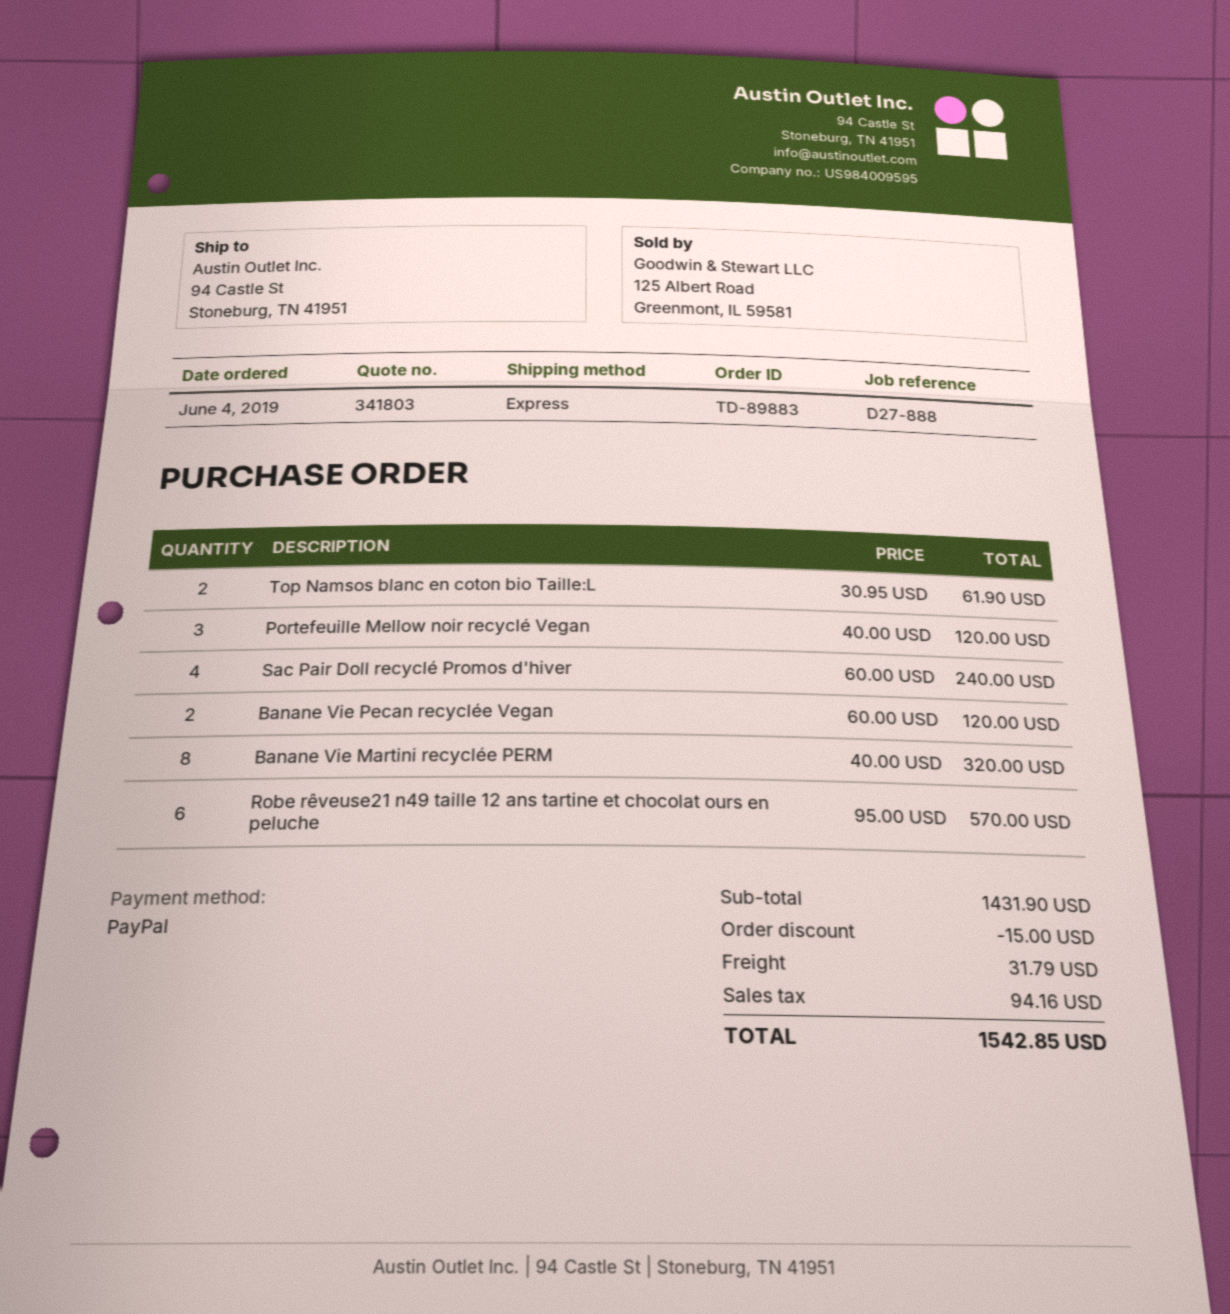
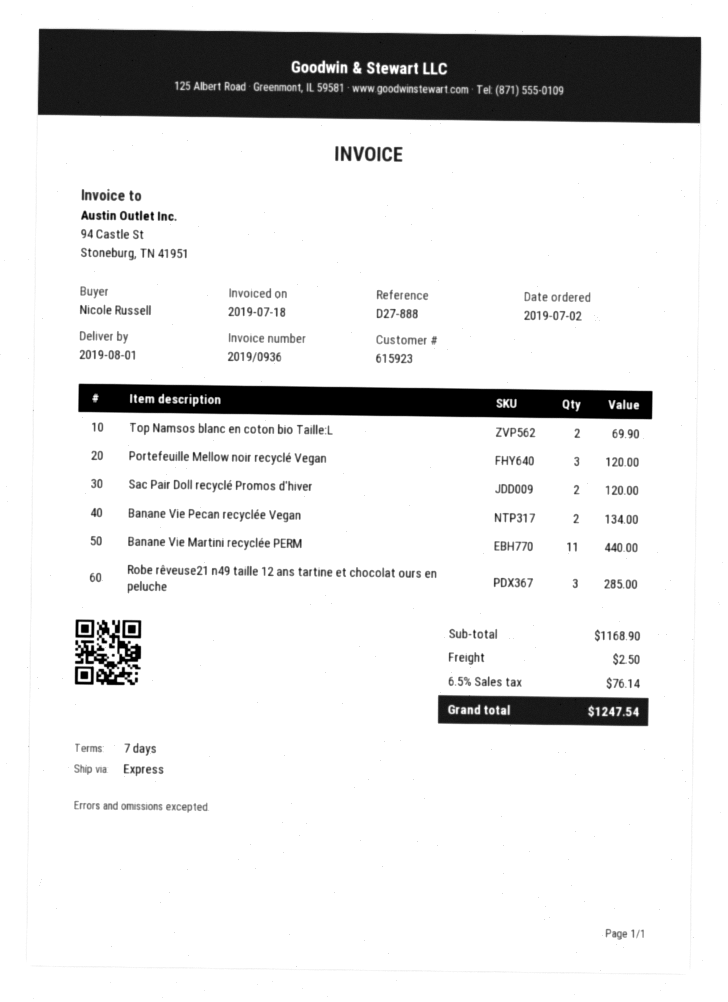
order date: 2019-06-04 -> 2019-07-02
Top Namsos blanc en coton bio Taille:L: 2 for 61.90 -> 2 for 69.90
Sac Pair Doll recyclé Promos d'hiver: 4 for 240.00 -> 2 for 120.00
Banane Vie Pecan recyclée Vegan: 2 for 120.00 -> 2 for 134.00
Banane Vie Martini recyclée PERM: 8 for 320.00 -> 11 for 440.00
Robe rêveuse21 n49 taille 12 ans tartine et chocolat ours en peluche: 6 for 570.00 -> 3 for 285.00
subtotal: 1431.90 -> 1168.90
discount: 15.00 -> none
shipping: 31.79 -> 2.50
tax: 94.16 -> 76.14
total: 1542.85 -> 1247.54

